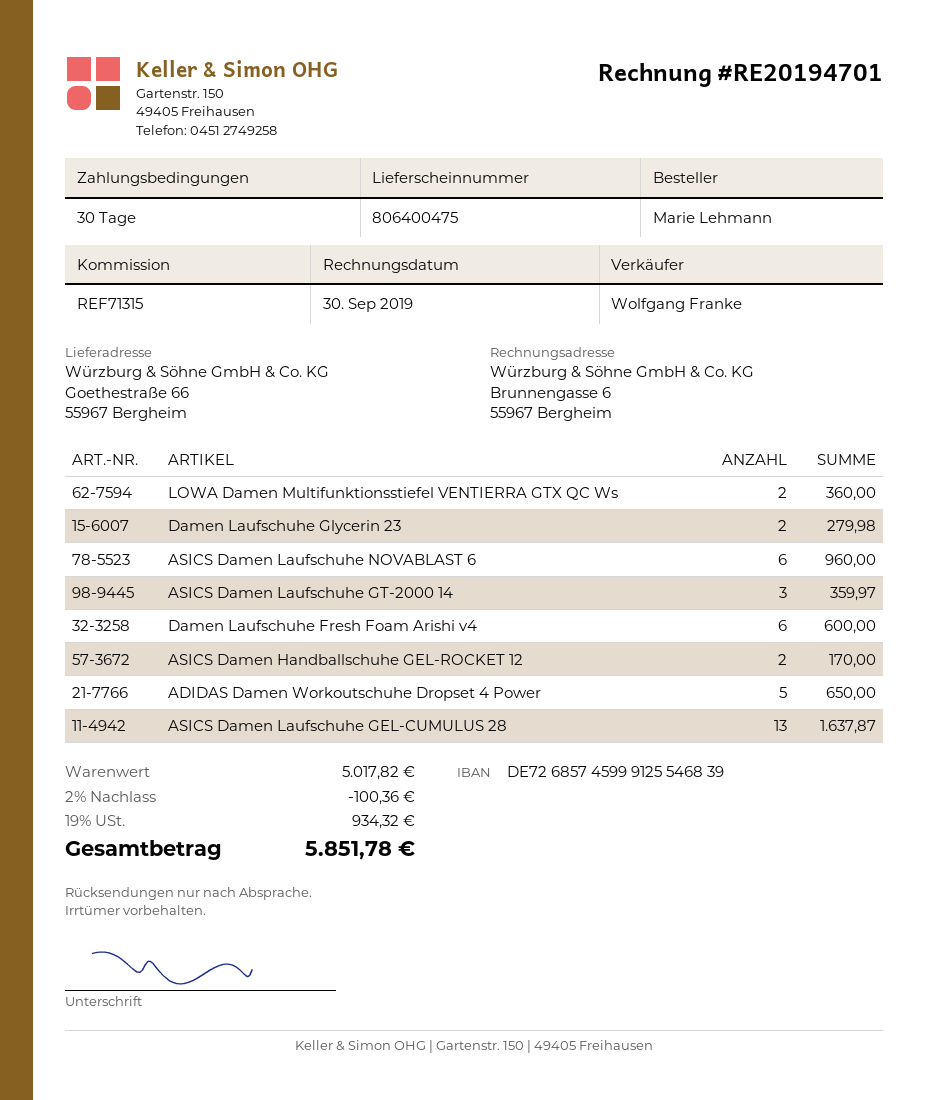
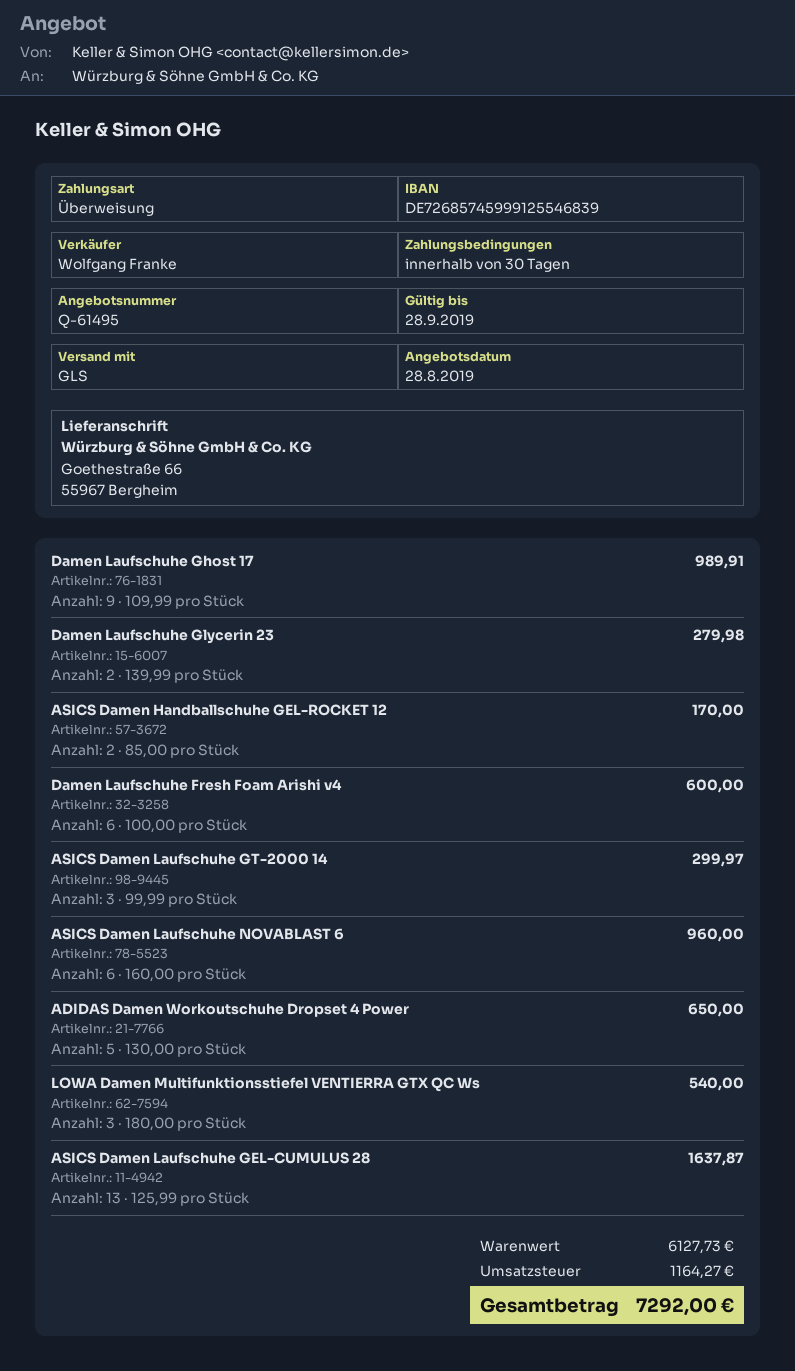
LOWA Damen Multifunktionsstiefel VENTIERRA GTX QC Ws: 2 for 360.00 -> 3 for 540.00
ASICS Damen Laufschuhe GT-2000 14: 3 for 359.97 -> 3 for 299.97
Damen Laufschuhe Ghost 17: none -> 9 for 989.91
subtotal: 5017.82 -> 6127.73
discount: 2% = 100.36 -> none
tax: 934.32 -> 1164.27
total: 5851.78 -> 7292.00

